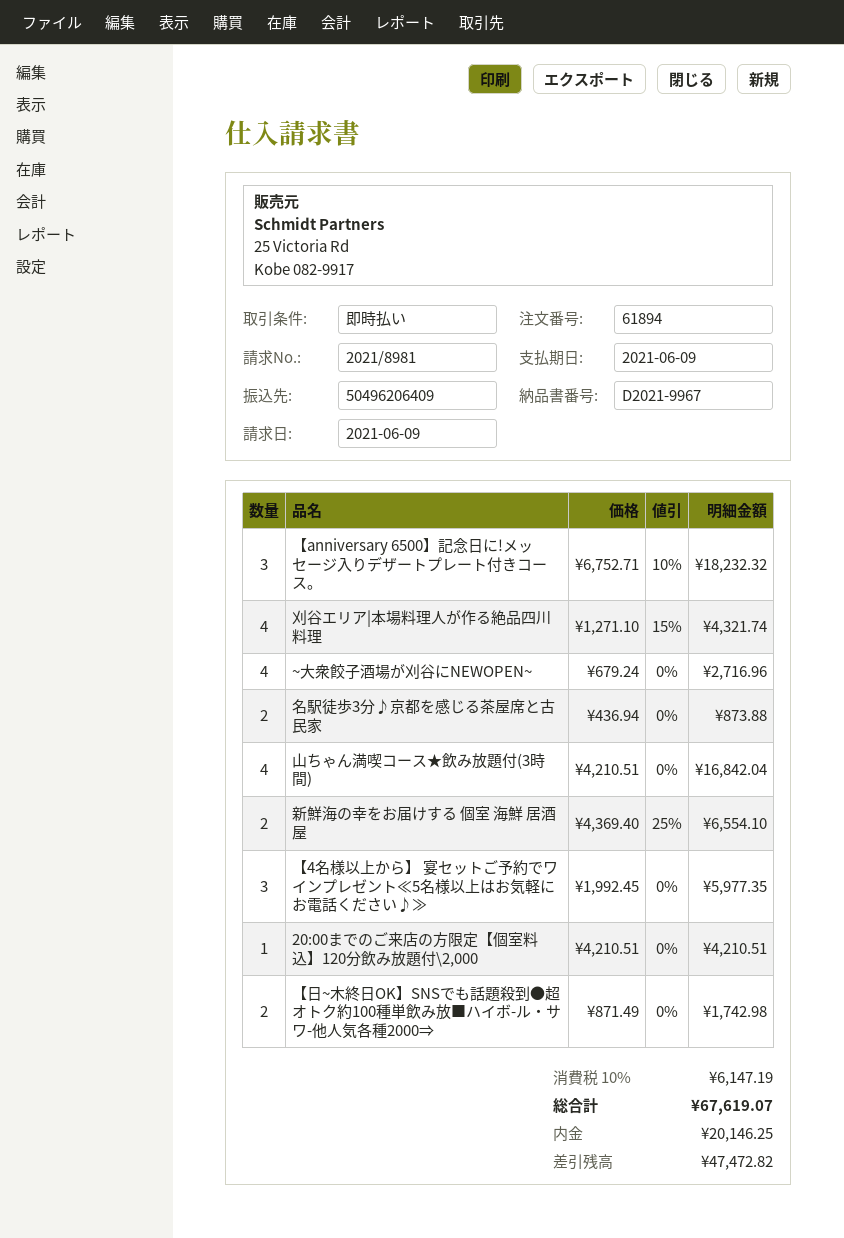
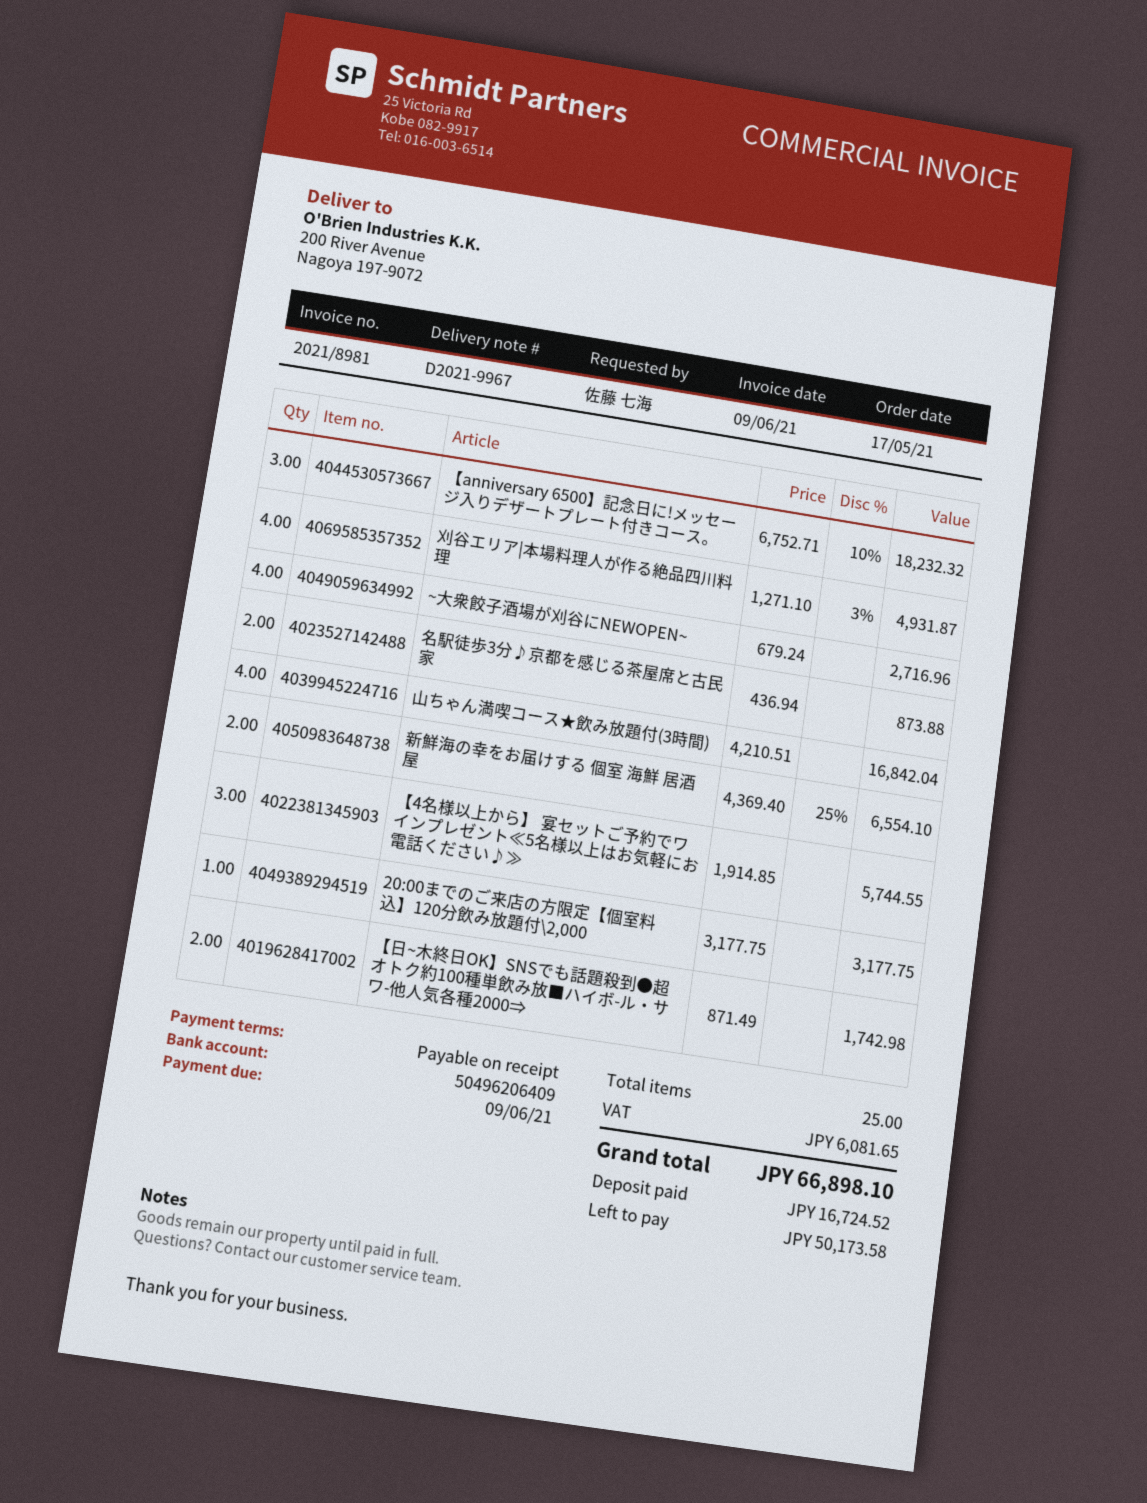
刈谷エリア|本場料理人が作る絶品四川料理: 4 x 1271.10 - 15% = 4321.74 -> 4 x 1271.10 - 3% = 4931.87
【4名様以上から】 宴セットご予約でワインプレゼント≪5名様以上はお気軽にお電話ください♪≫: 3 x 1992.45 = 5977.35 -> 3 x 1914.85 = 5744.55
20:00までのご来店の方限定【個室料込】120分飲み放題付\2,000: 1 x 4210.51 = 4210.51 -> 1 x 3177.75 = 3177.75
tax: 6147.19 -> 6081.65
total: 67619.07 -> 66898.10
deposit: 20146.25 -> 16724.52
balance: 47472.82 -> 50173.58

